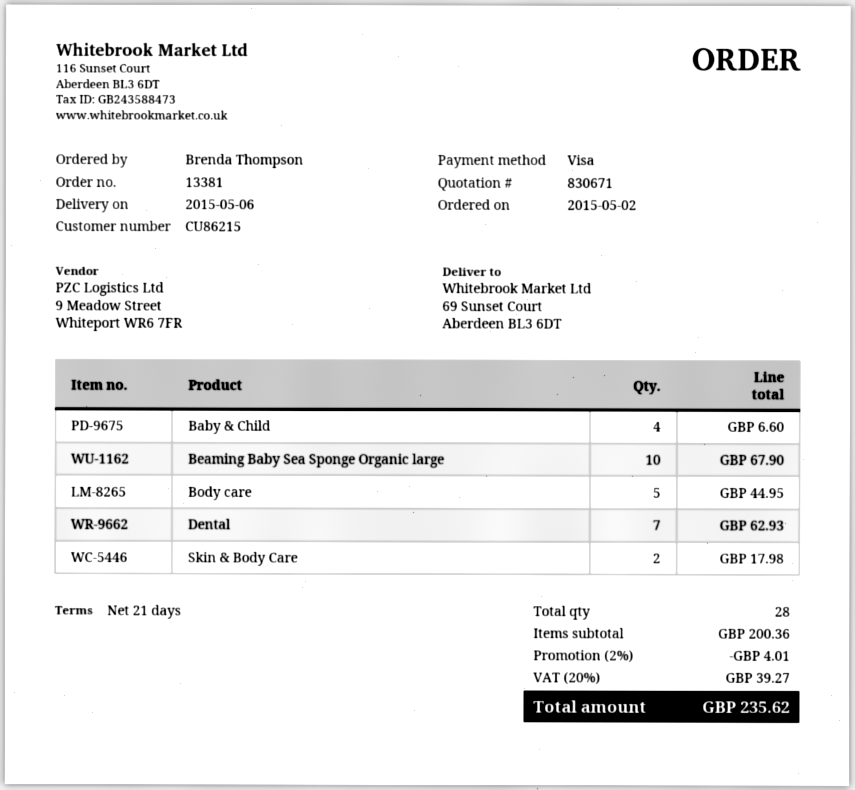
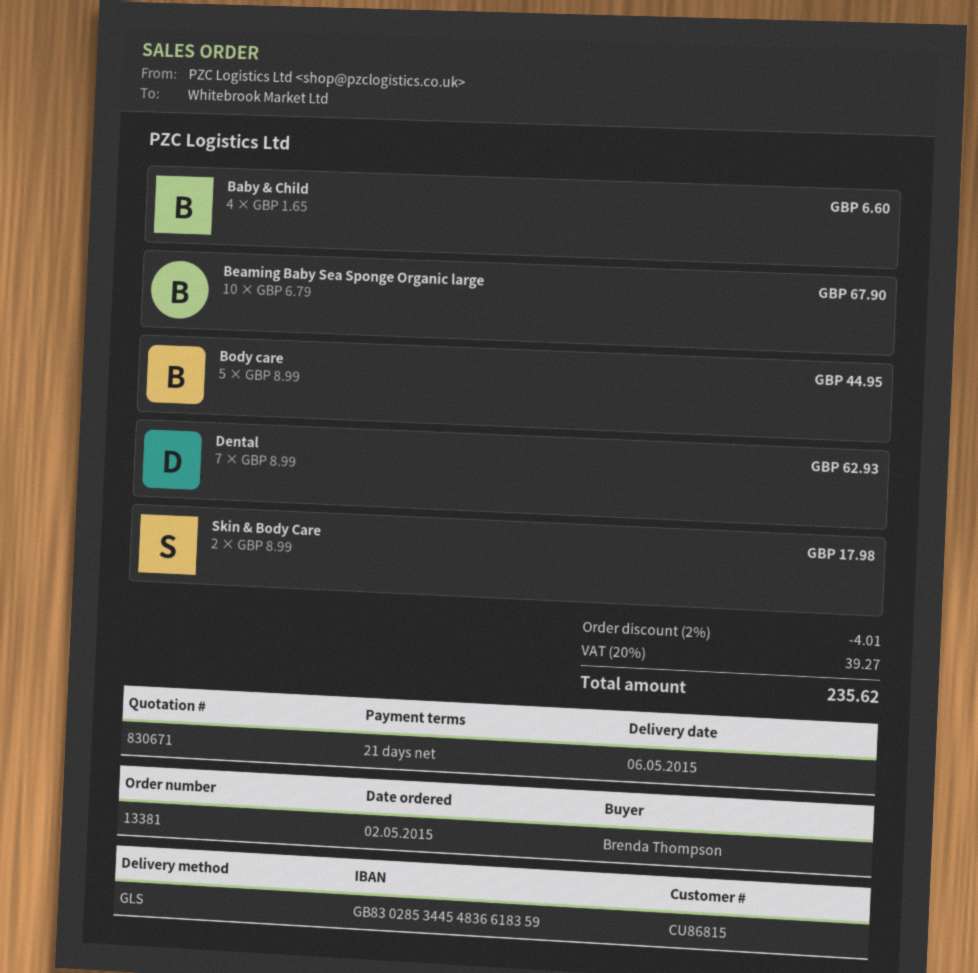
customer number: CU86215 -> CU86815

